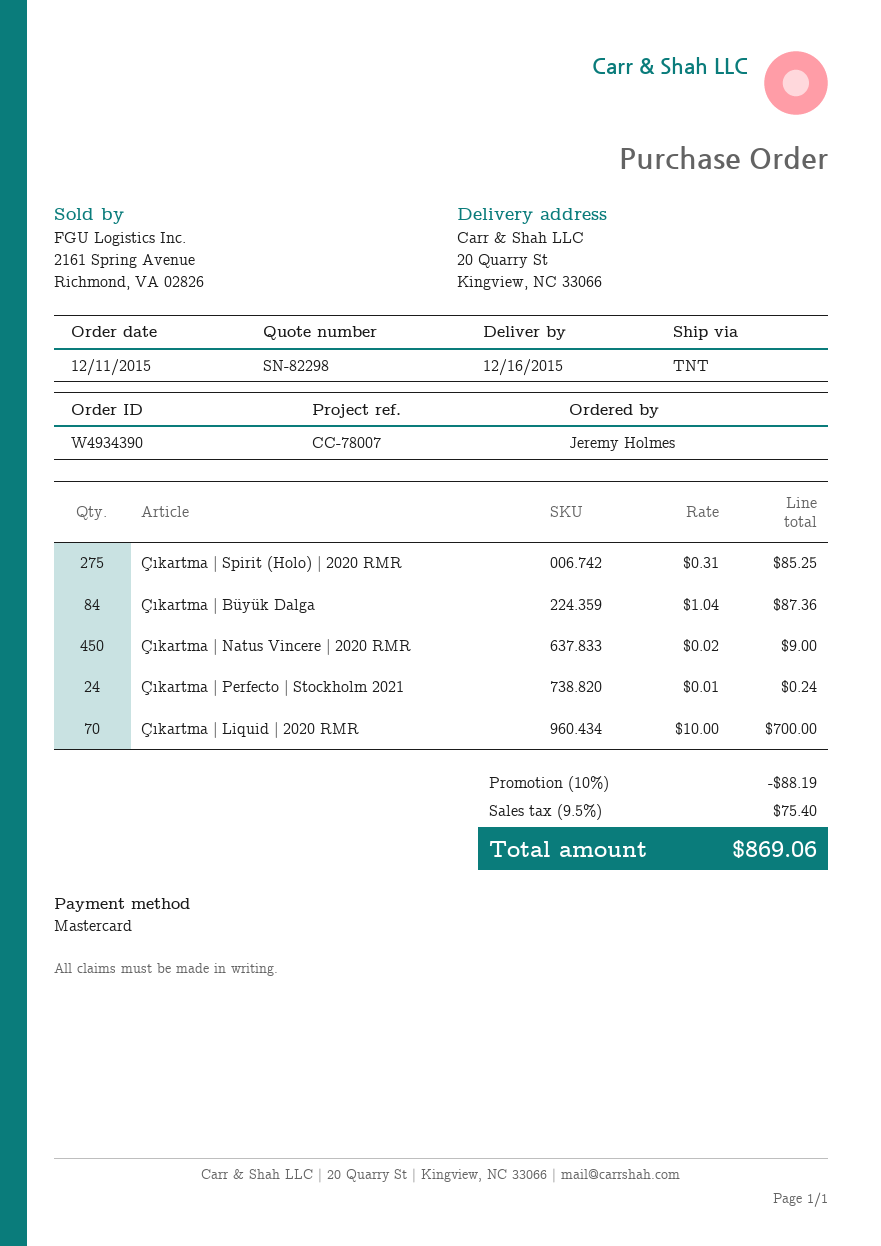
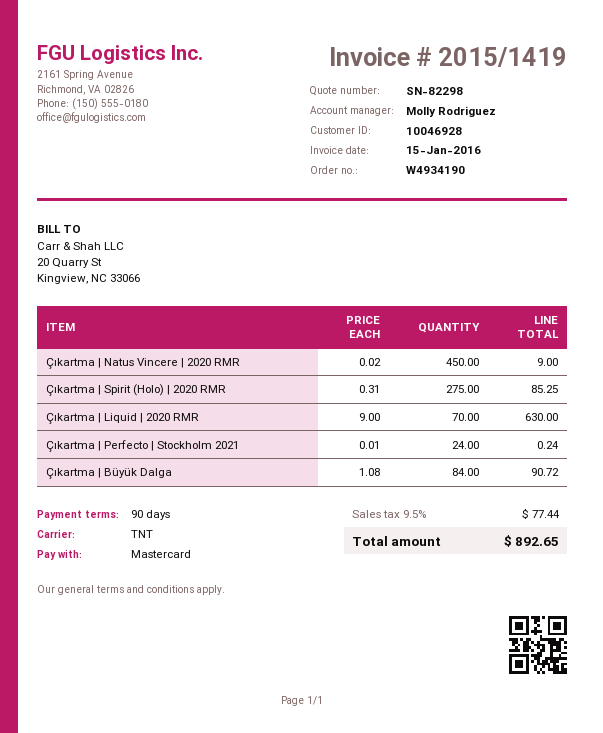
order number: W4934390 -> W4934190
Çıkartma | Büyük Dalga: 84 x 1.04 = 87.36 -> 84 x 1.08 = 90.72
Çıkartma | Liquid | 2020 RMR: 70 x 10.00 = 700.00 -> 70 x 9.00 = 630.00
discount: 10% = 88.19 -> none
tax: 9.5% = 75.40 -> 9.5% = 77.44
total: 869.06 -> 892.65

